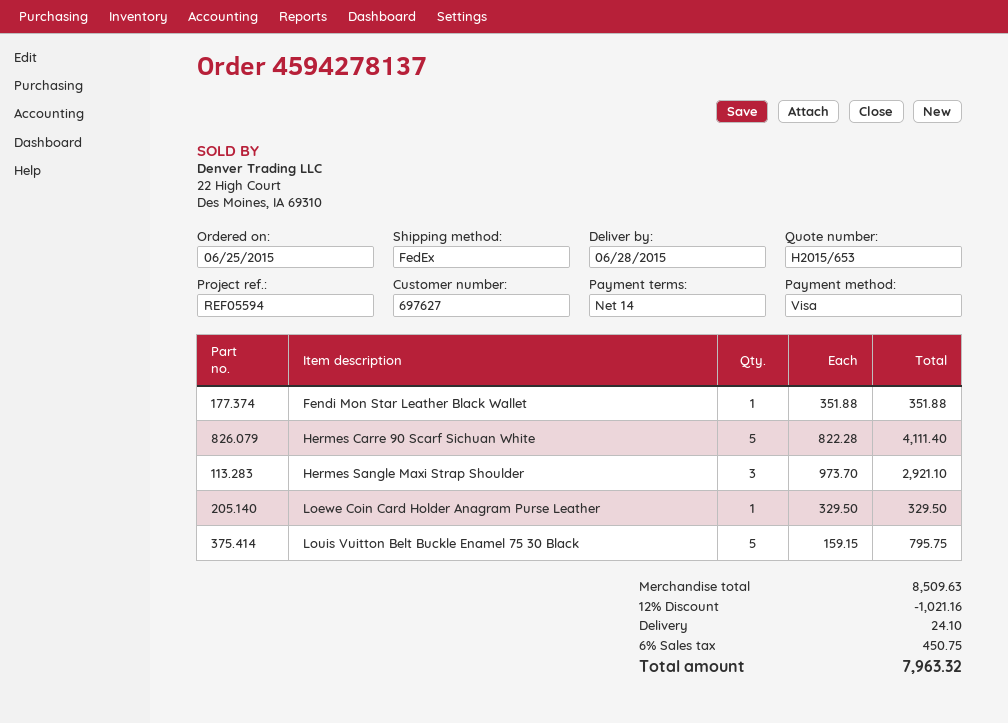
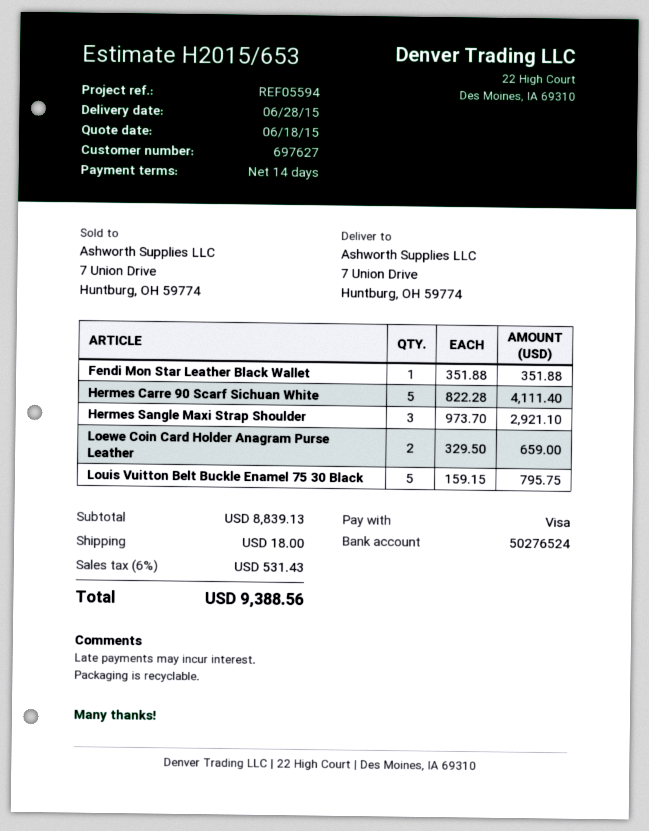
Loewe Coin Card Holder Anagram Purse Leather: 1 x 329.50 = 329.50 -> 2 x 329.50 = 659.00
subtotal: 8509.63 -> 8839.13
discount: 12% = 1021.16 -> none
shipping: 24.10 -> 18.00
tax: 6% = 450.75 -> 6% = 531.43
total: 7963.32 -> 9388.56

